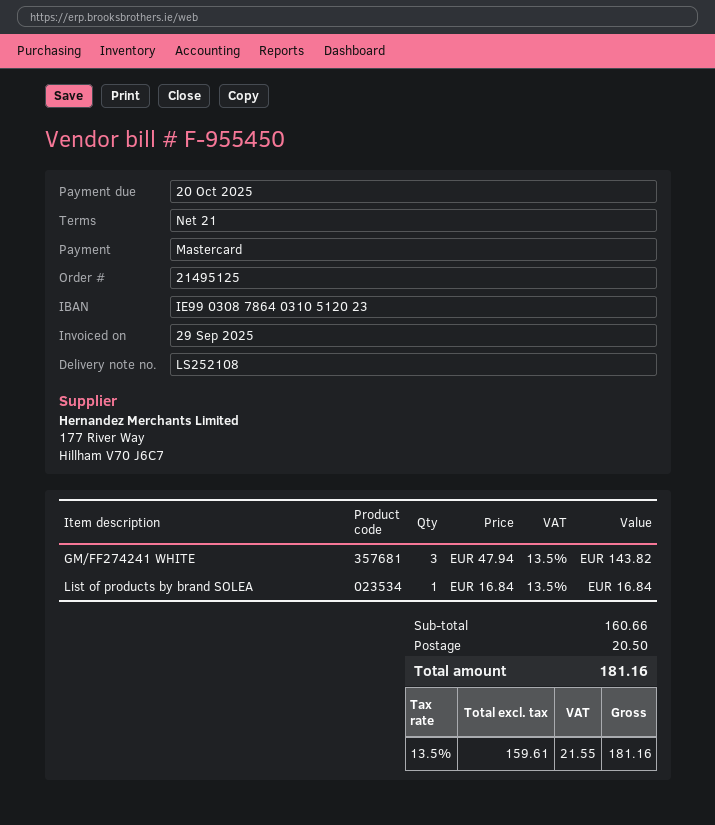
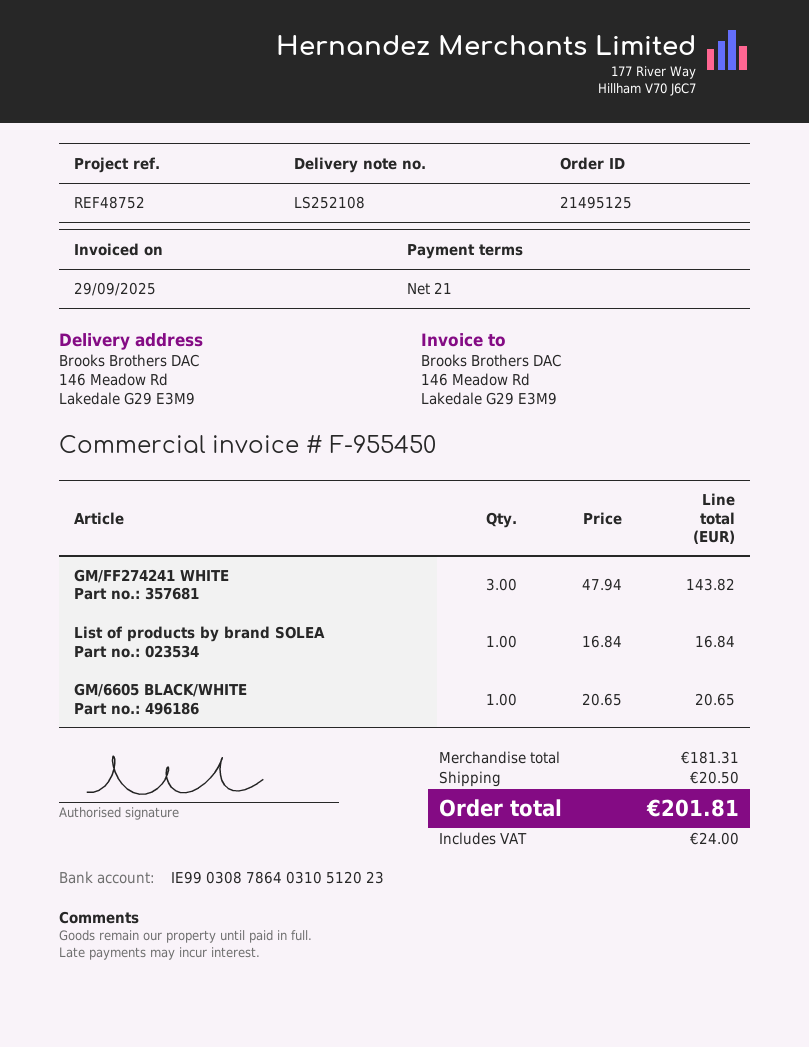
GM/6605 BLACK/WHITE: none -> 1 x 20.65 = 20.65
subtotal: 160.66 -> 181.31
tax: 21.55 -> 24.00
total: 181.16 -> 201.81

